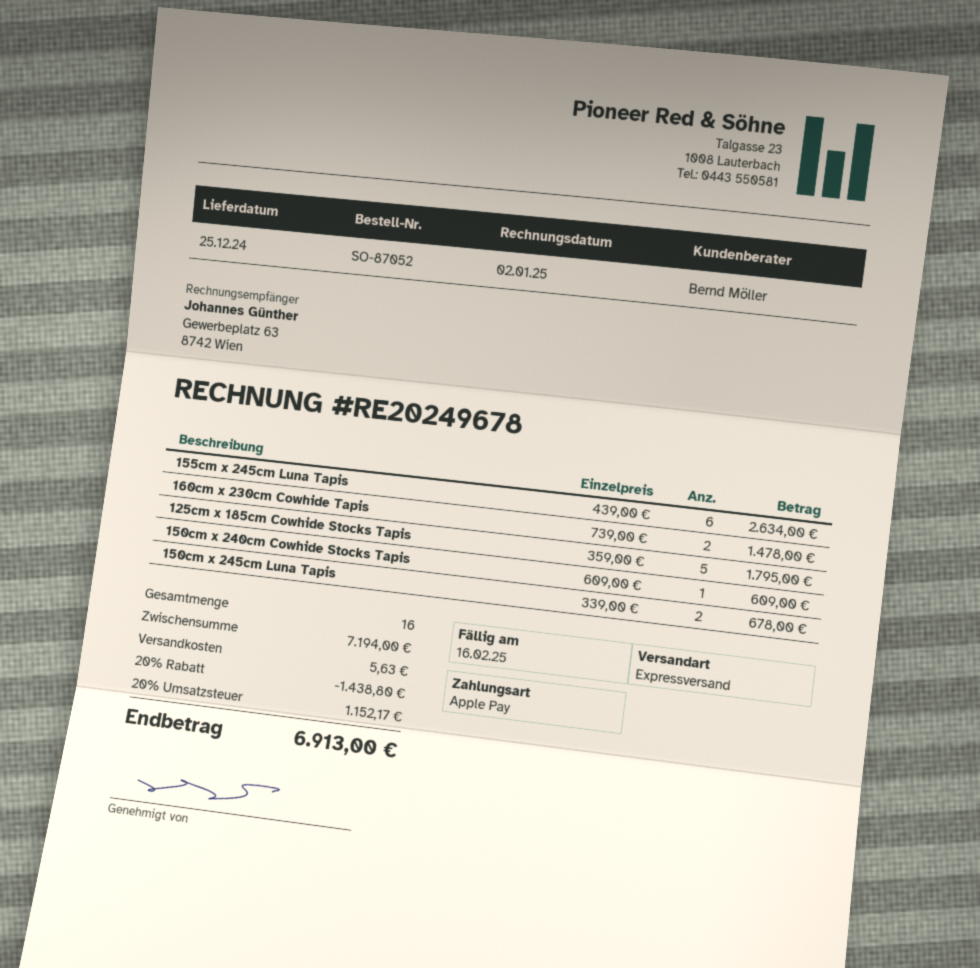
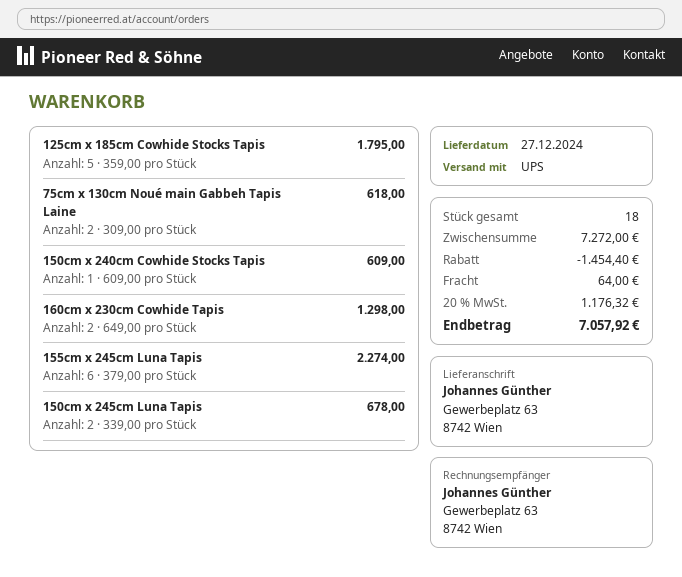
delivery date: 2024-12-25 -> 2024-12-27
shipping method: express -> UPS
155cm x 245cm Luna Tapis: 6 x 439.00 = 2634.00 -> 6 x 379.00 = 2274.00
160cm x 230cm Cowhide Tapis: 2 x 739.00 = 1478.00 -> 2 x 649.00 = 1298.00
75cm x 130cm Noué main Gabbeh Tapis Laine: none -> 2 x 309.00 = 618.00
total quantity: 16 -> 18
subtotal: 7194.00 -> 7272.00
discount: 1438.80 -> 1454.40
shipping: 5.63 -> 64.00
tax: 20% = 1152.17 -> 20% = 1176.32
total: 6913.00 -> 7057.92

